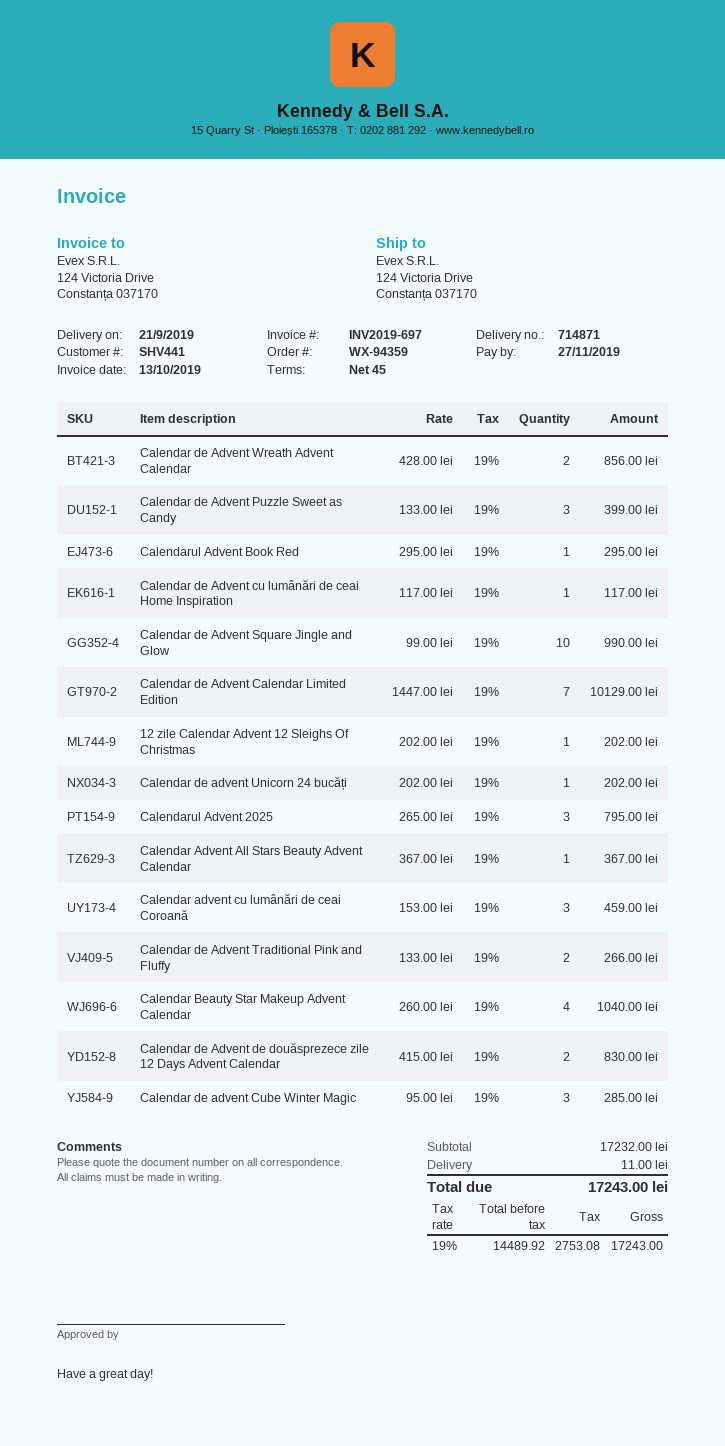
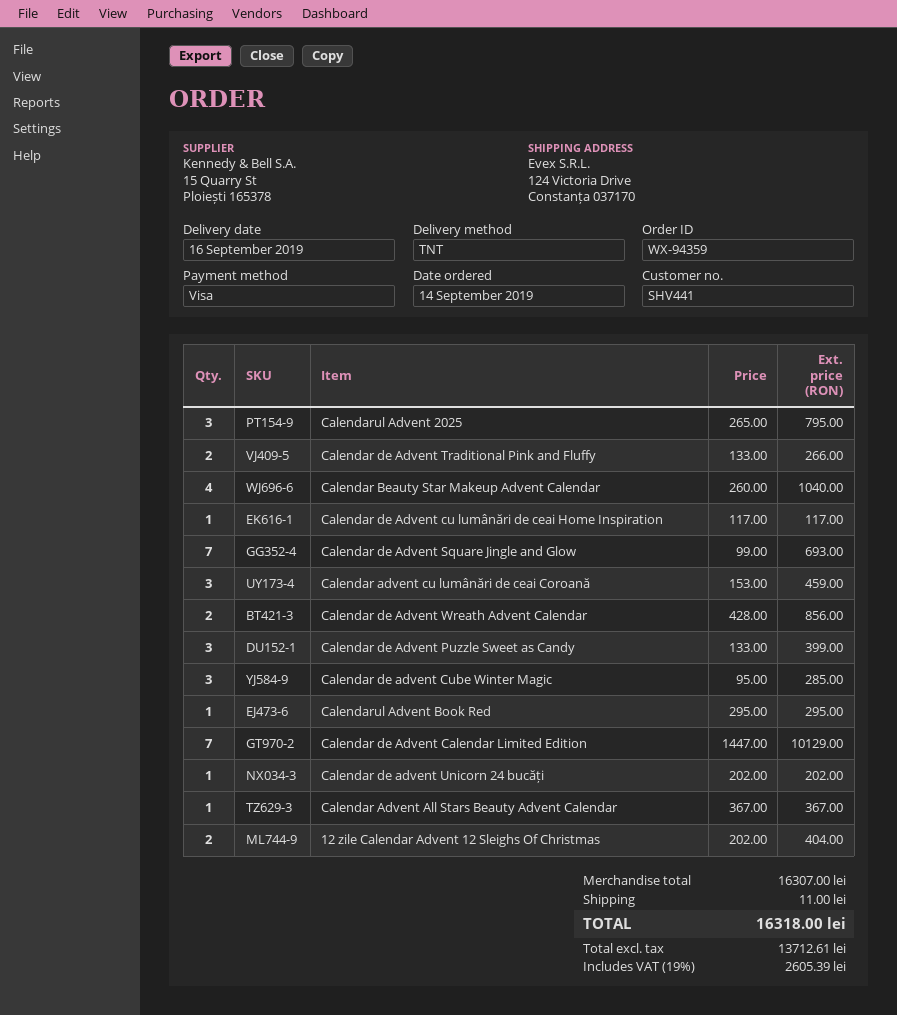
delivery date: 2019-09-21 -> 2019-09-16
Calendar de Advent Square Jingle and Glow: 10 x 99.00 = 990.00 -> 7 x 99.00 = 693.00
12 zile Calendar Advent 12 Sleighs Of Christmas: 1 x 202.00 = 202.00 -> 2 x 202.00 = 404.00
Calendar de Advent de douăsprezece zile 12 Days Advent Calendar: 2 x 415.00 = 830.00 -> none
subtotal: 17232.00 -> 16307.00
net: 14489.92 -> 13712.61
tax: 19% = 2753.08 -> 19% = 2605.39
total: 17243.00 -> 16318.00

